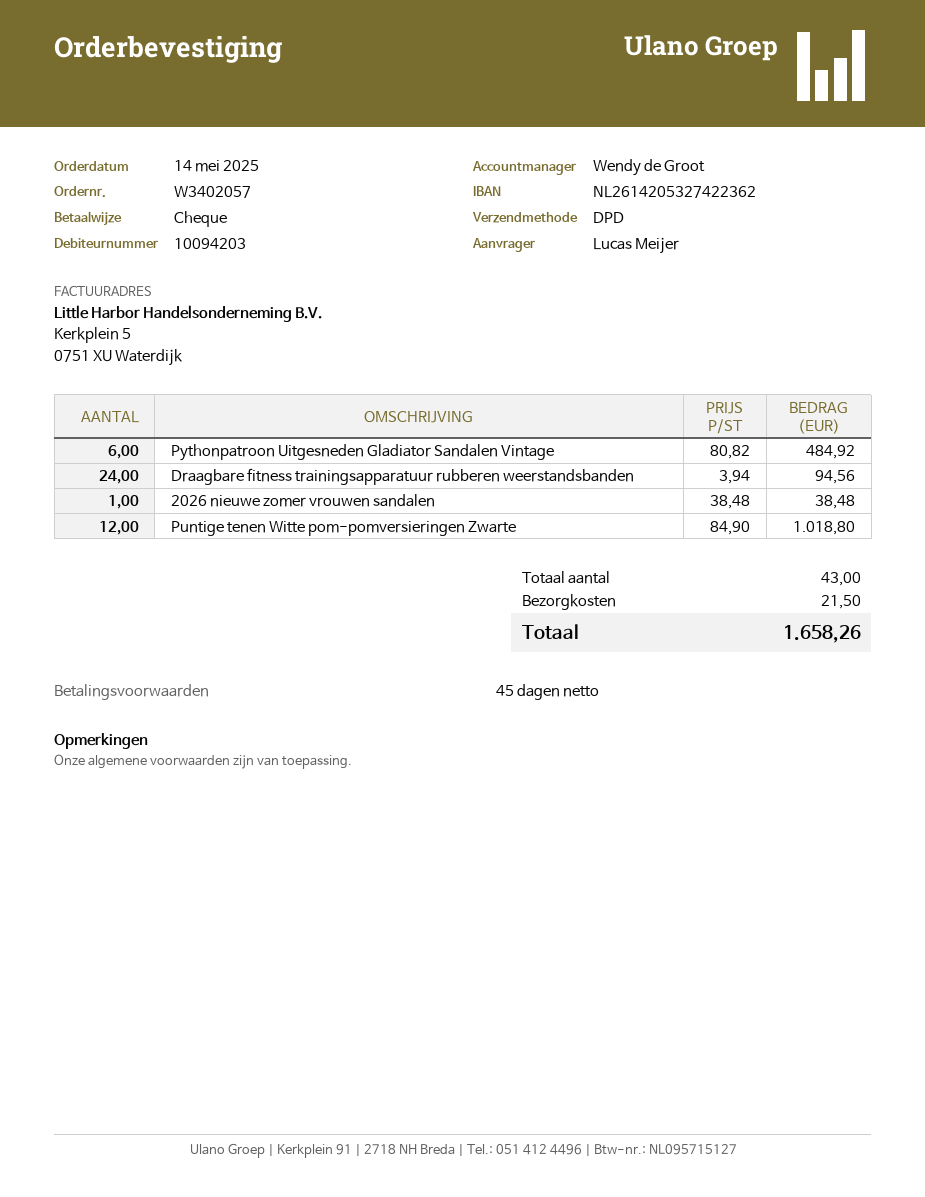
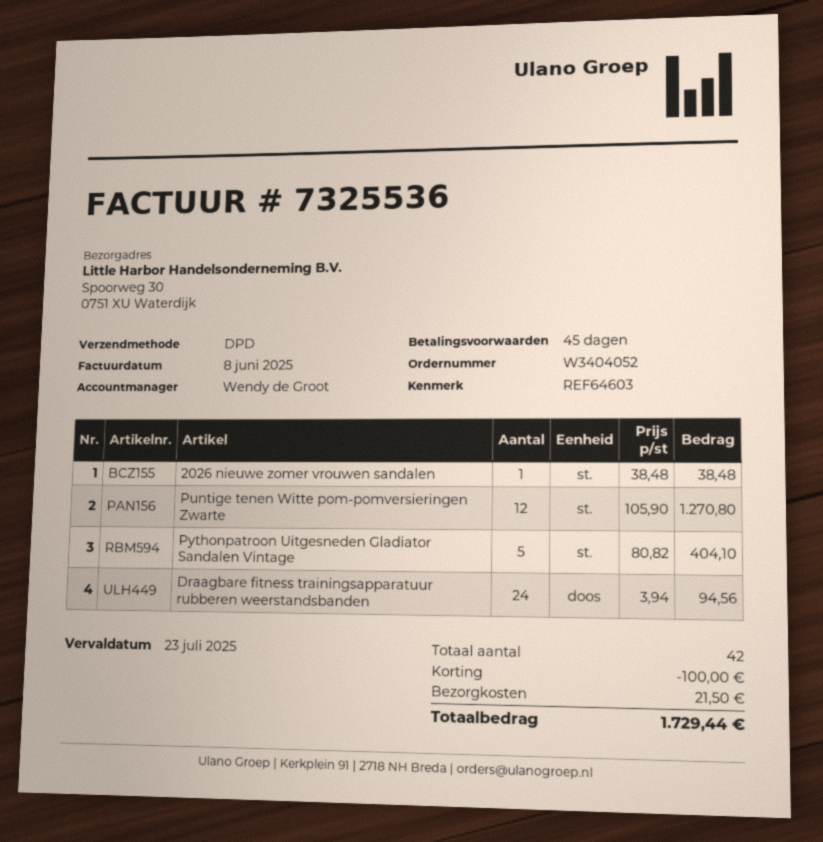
order number: W3402057 -> W3404052
Pythonpatroon Uitgesneden Gladiator Sandalen Vintage: 6 x 80.82 = 484.92 -> 5 x 80.82 = 404.10
Puntige tenen Witte pom-pomversieringen Zwarte: 12 x 84.90 = 1018.80 -> 12 x 105.90 = 1270.80
total quantity: 43 -> 42
discount: none -> 100.00
total: 1658.26 -> 1729.44

